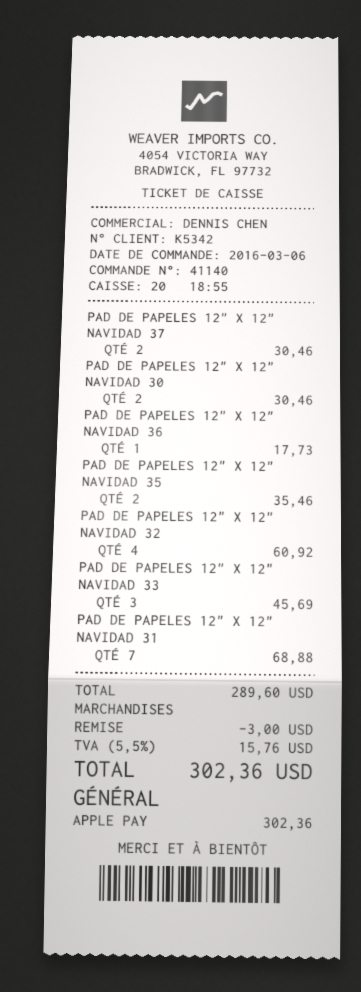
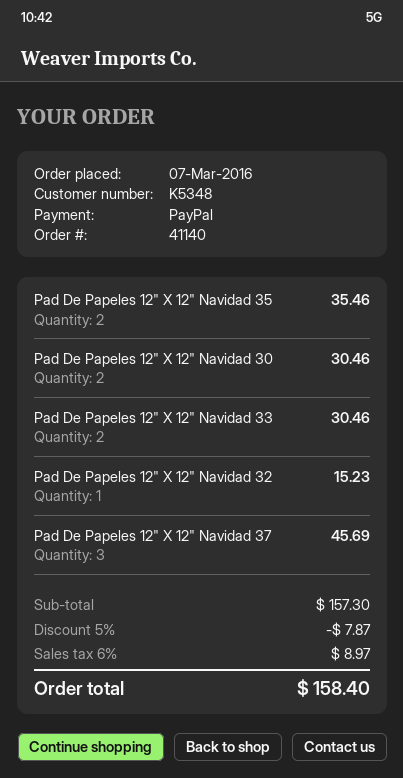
order date: 2016-03-06 -> 2016-03-07
customer number: K5342 -> K5348
payment method: Apple Pay -> PayPal
PAD DE PAPELES 12" X 12" NAVIDAD 37: 2 for 30.46 -> 3 for 45.69
PAD DE PAPELES 12" X 12" NAVIDAD 36: 1 for 17.73 -> none
PAD DE PAPELES 12" X 12" NAVIDAD 32: 4 for 60.92 -> 1 for 15.23
PAD DE PAPELES 12" X 12" NAVIDAD 33: 3 for 45.69 -> 2 for 30.46
PAD DE PAPELES 12" X 12" NAVIDAD 31: 7 for 68.88 -> none
subtotal: 289.60 -> 157.30
discount: 3.00 -> 7.87
tax: 5.5% = 15.76 -> 6% = 8.97
total: 302.36 -> 158.40

